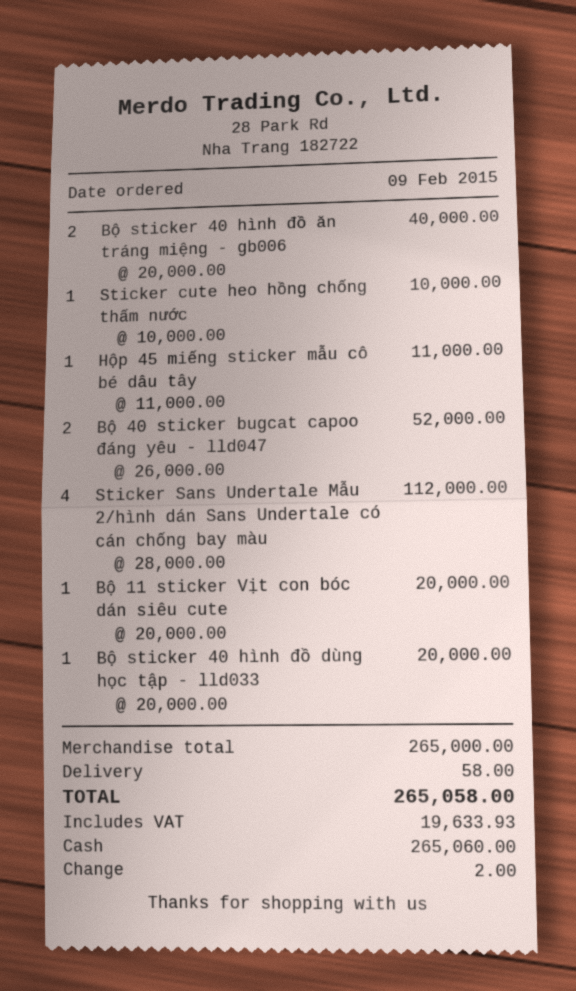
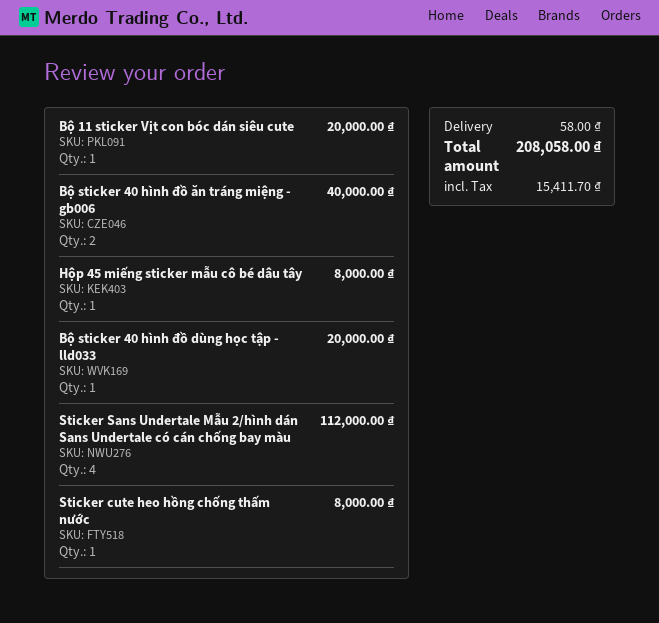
Sticker cute heo hồng chống thấm nước: 1 for 10000.00 -> 1 for 8000.00
Hộp 45 miếng sticker mẫu cô bé dâu tây: 1 for 11000.00 -> 1 for 8000.00
Bộ 40 sticker bugcat capoo đáng yêu - lld047: 2 for 52000.00 -> none
tax: 19633.93 -> 15411.70
total: 265058.00 -> 208058.00

